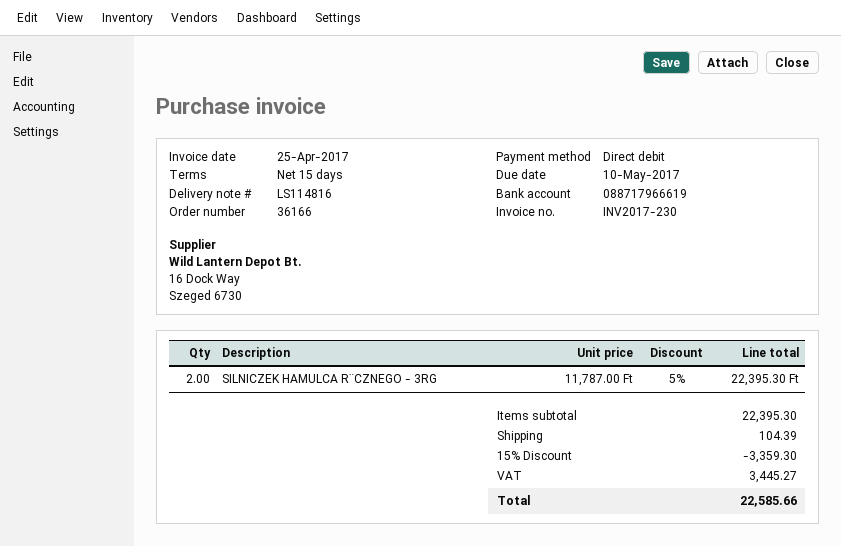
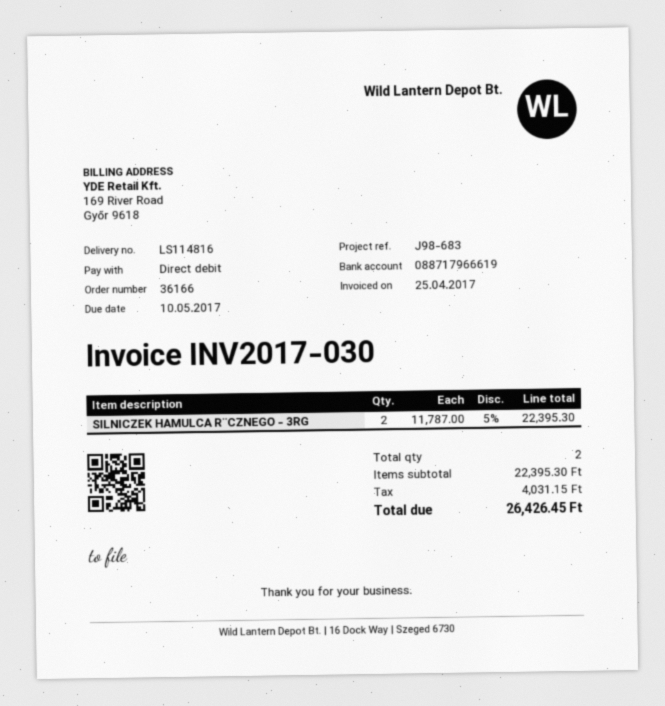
invoice number: INV2017-230 -> INV2017-030
discount: 15% = 3359.30 -> none
shipping: 104.39 -> none
tax: 3445.27 -> 4031.15
total: 22585.66 -> 26426.45

